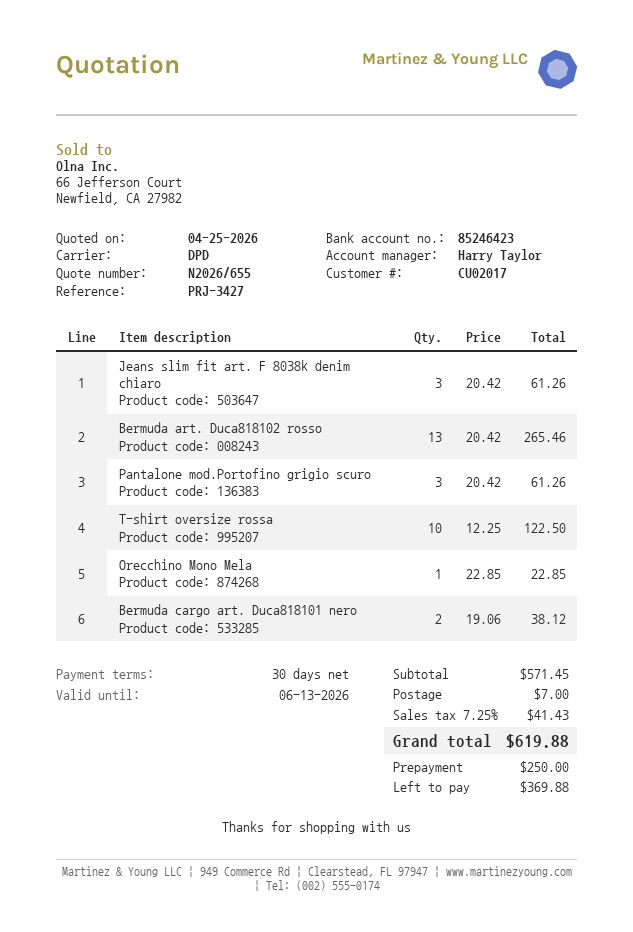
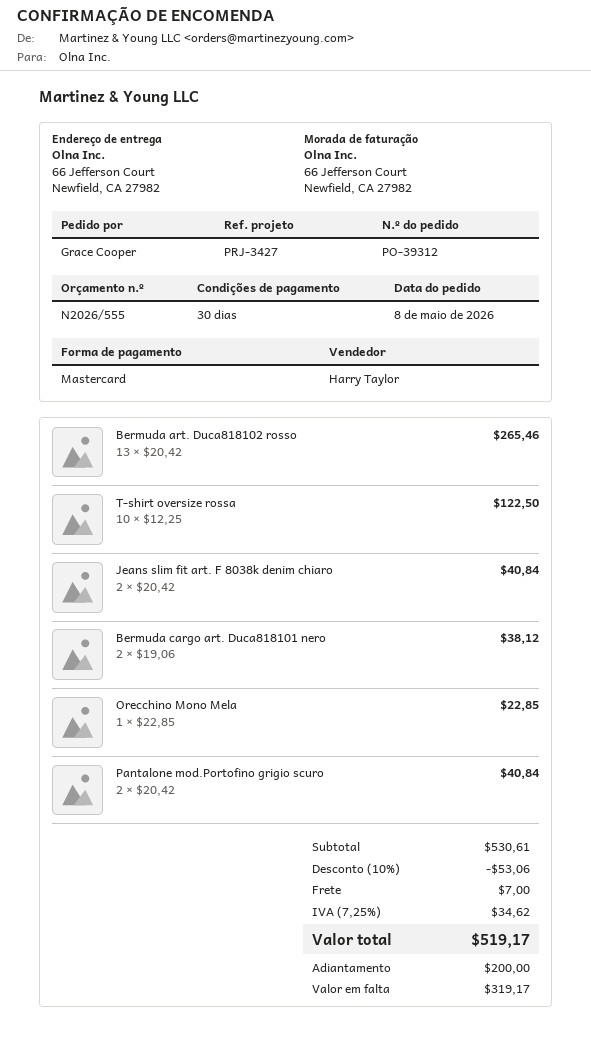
quote number: N2026/655 -> N2026/555
Jeans slim fit art. F 8038k denim chiaro: 3 x 20.42 = 61.26 -> 2 x 20.42 = 40.84
Pantalone mod.Portofino grigio scuro: 3 x 20.42 = 61.26 -> 2 x 20.42 = 40.84
subtotal: 571.45 -> 530.61
discount: none -> 10% = 53.06
tax: 7.25% = 41.43 -> 7.25% = 34.62
total: 619.88 -> 519.17
deposit: 250.00 -> 200.00
balance: 369.88 -> 319.17

